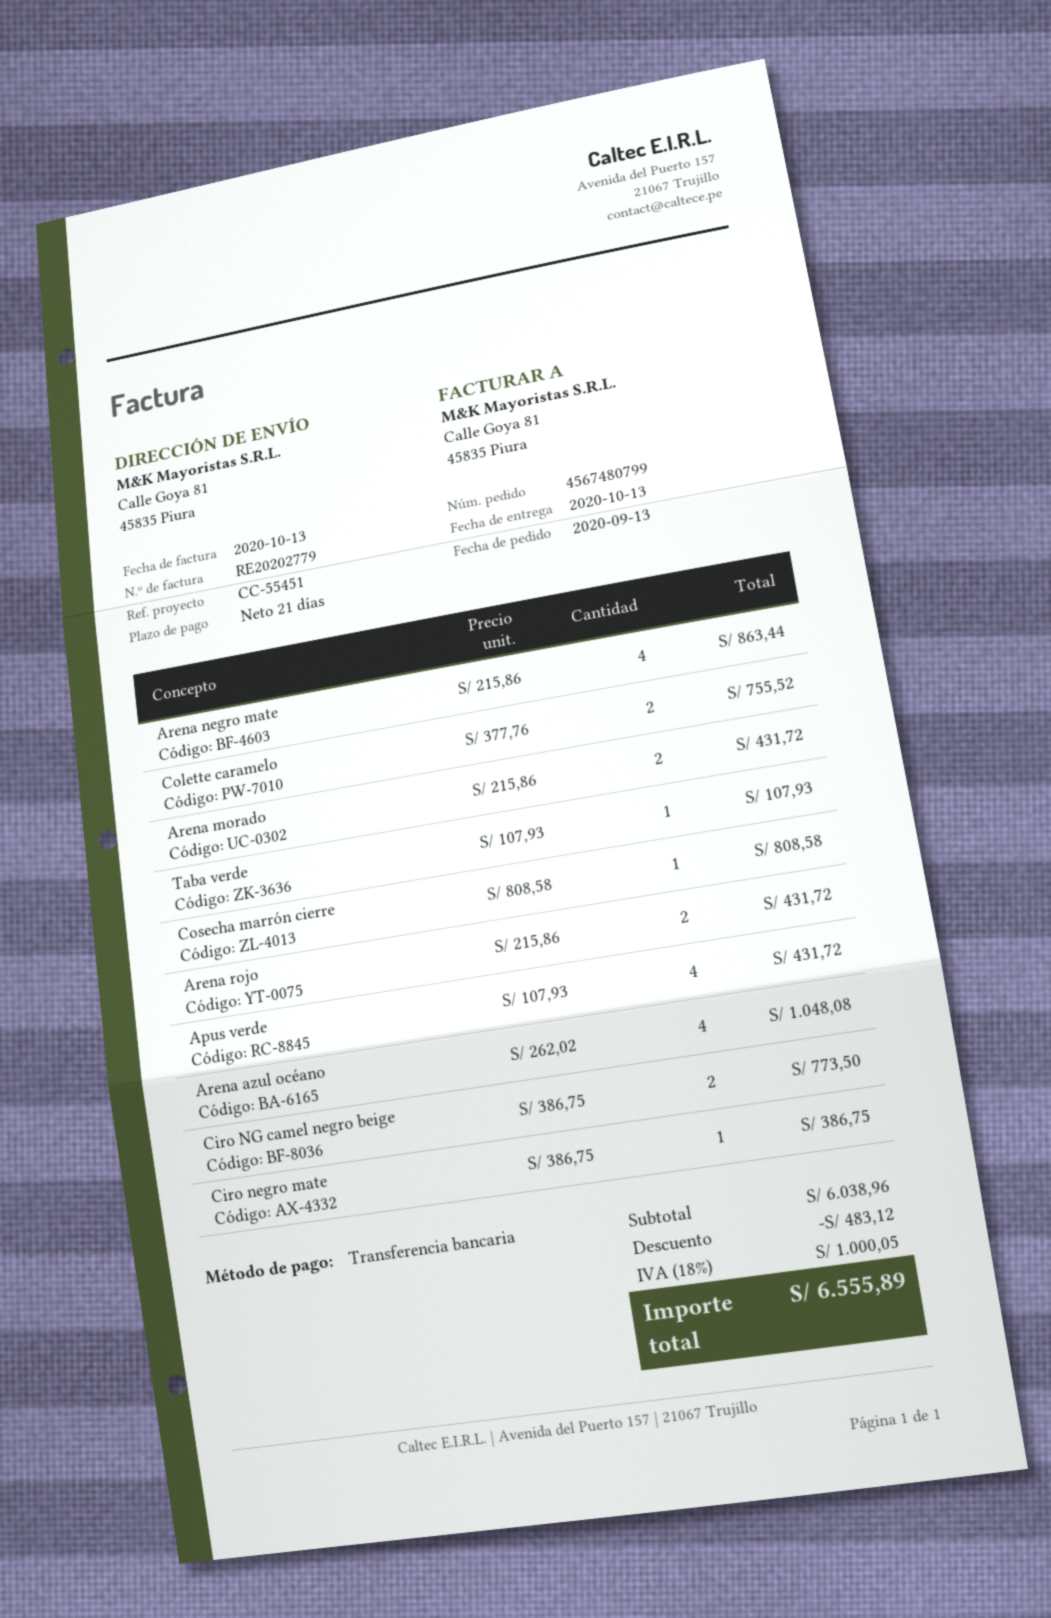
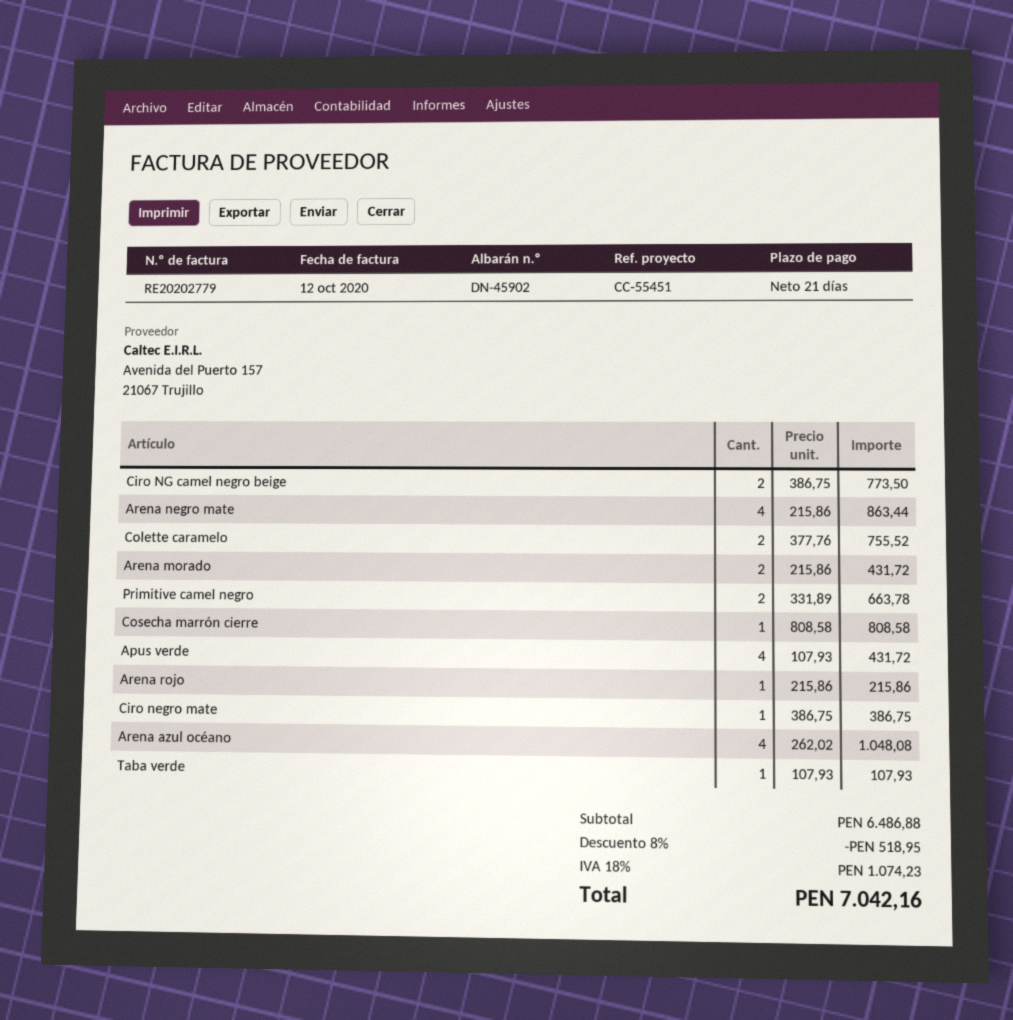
invoice date: 2020-10-13 -> 2020-10-12
Arena rojo: 2 x 215.86 = 431.72 -> 1 x 215.86 = 215.86
Primitive camel negro: none -> 2 x 331.89 = 663.78
subtotal: 6038.96 -> 6486.88
discount: 483.12 -> 518.95
tax: 18% = 1000.05 -> 18% = 1074.23
total: 6555.89 -> 7042.16

